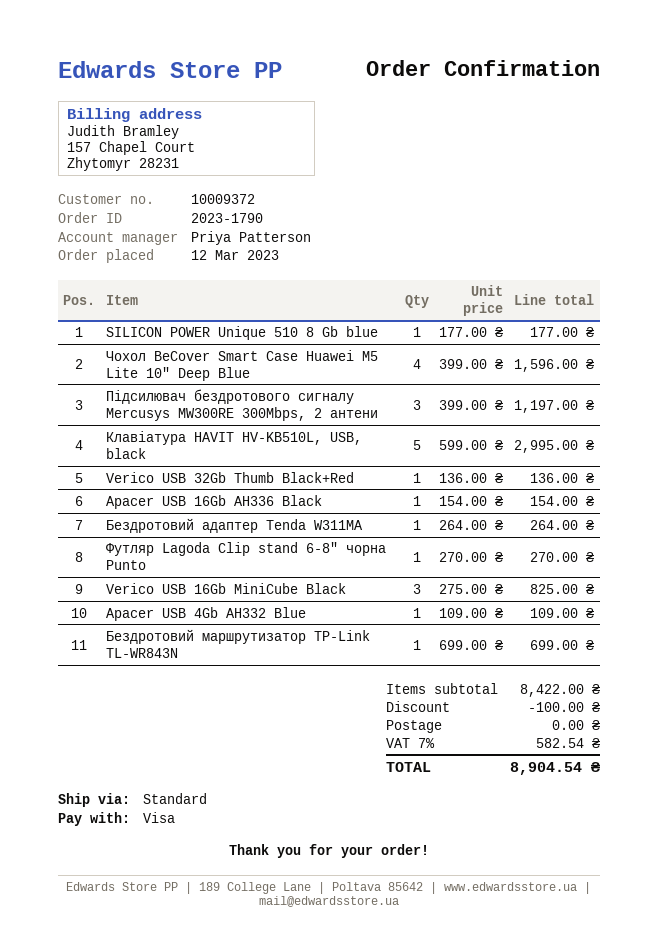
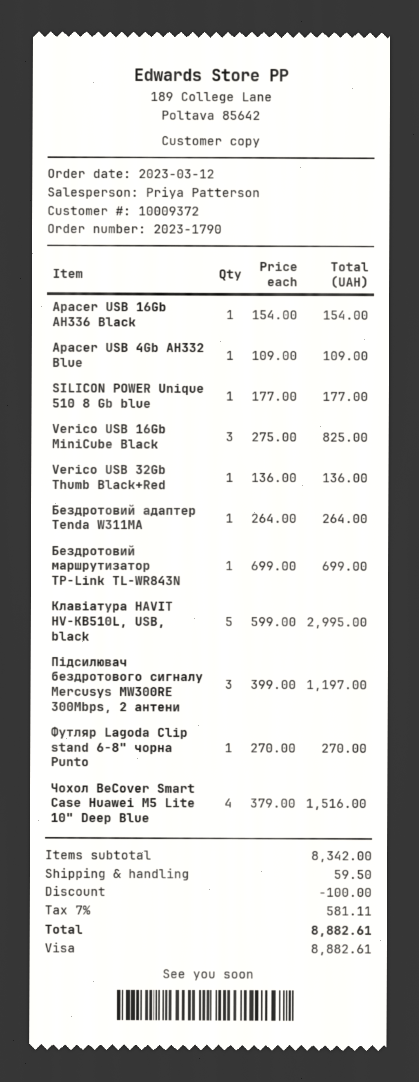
Чохол BeCover Smart Case Huawei M5 Lite 10" Deep Blue: 4 x 399.00 = 1596.00 -> 4 x 379.00 = 1516.00
subtotal: 8422.00 -> 8342.00
shipping: 0.00 -> 59.50
tax: 7% = 582.54 -> 7% = 581.11
total: 8904.54 -> 8882.61

